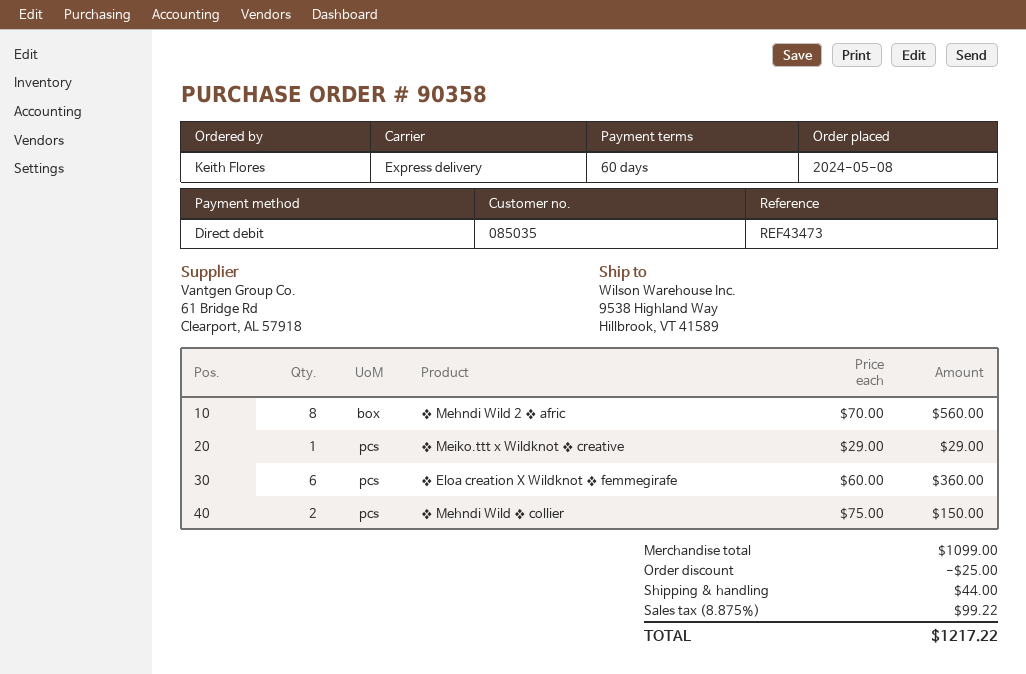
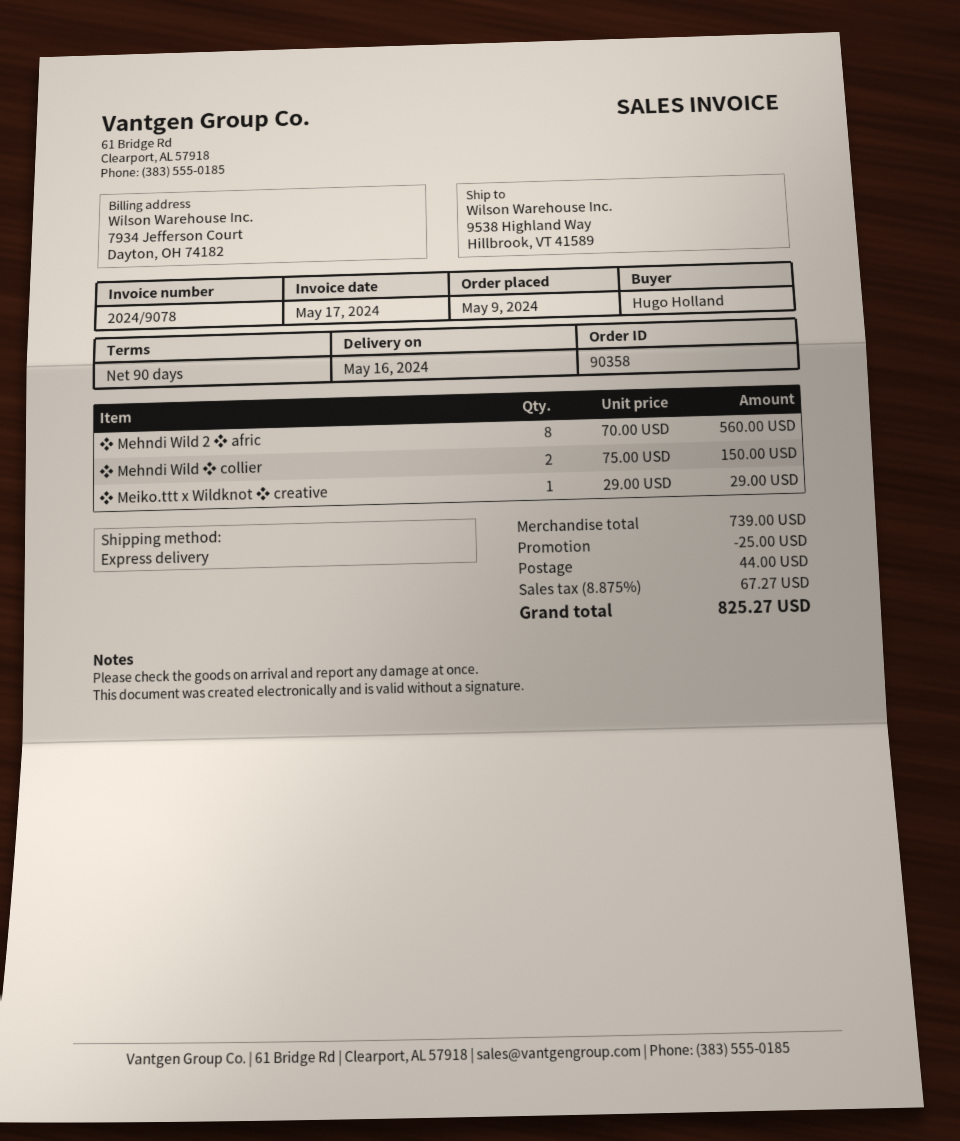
order date: 2024-05-08 -> 2024-05-09
payment terms: 60 days -> 90 days
ordered by: Keith Flores -> Hugo Holland
❖ Eloa creation X Wildknot ❖ femmegirafe: 6 x 60.00 = 360.00 -> none
subtotal: 1099.00 -> 739.00
tax: 8.875% = 99.22 -> 8.875% = 67.27
total: 1217.22 -> 825.27

